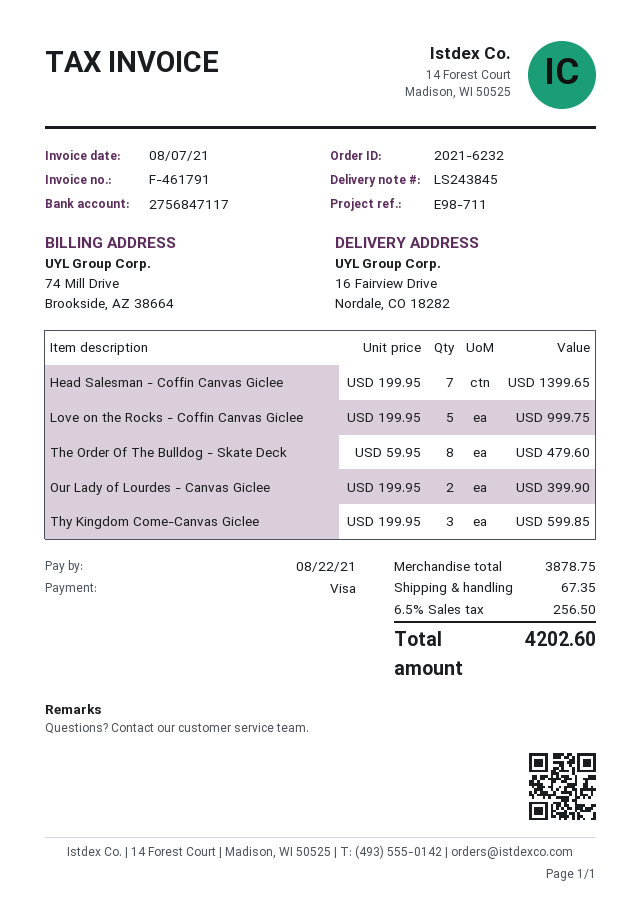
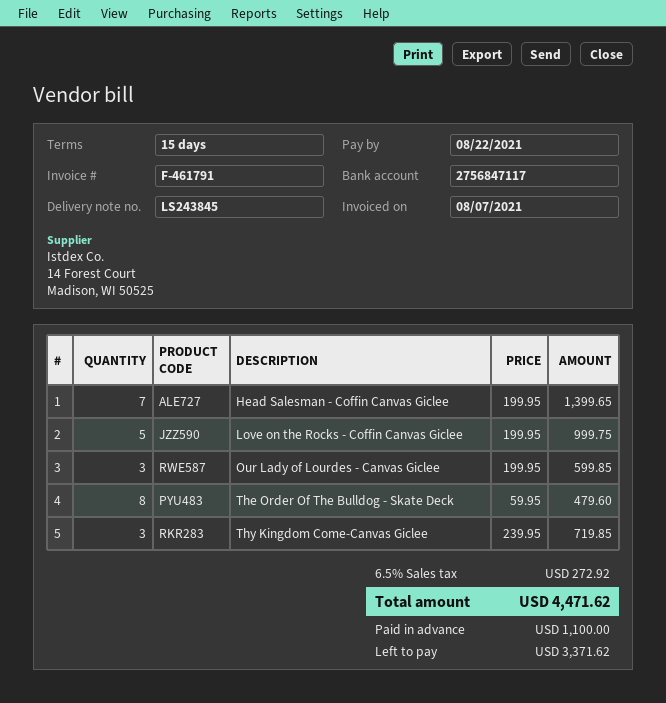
Our Lady of Lourdes - Canvas Giclee: 2 x 199.95 = 399.90 -> 3 x 199.95 = 599.85
Thy Kingdom Come-Canvas Giclee: 3 x 199.95 = 599.85 -> 3 x 239.95 = 719.85
shipping: 67.35 -> none
tax: 6.5% = 256.50 -> 6.5% = 272.92
total: 4202.60 -> 4471.62

